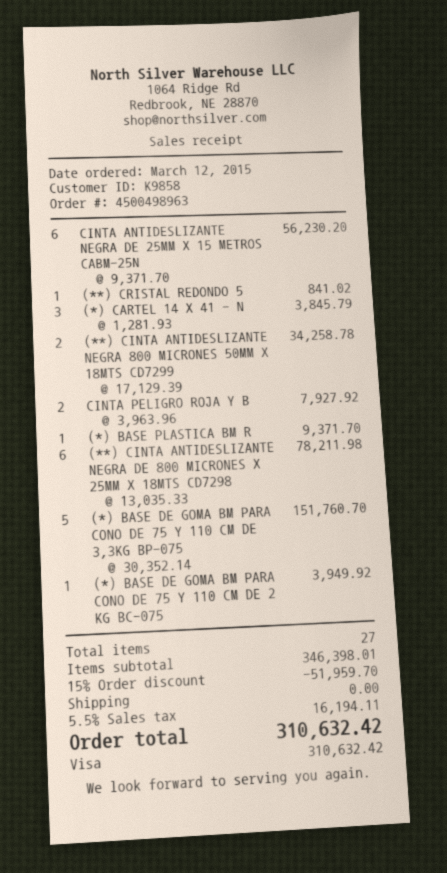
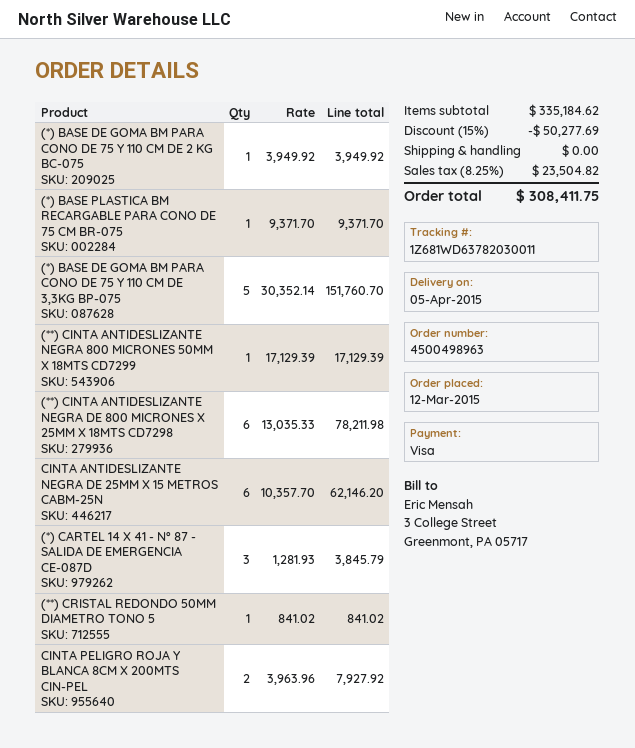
CINTA ANTIDESLIZANTE NEGRA DE 25MM X 15 METROS CABM-25N: 6 x 9371.70 = 56230.20 -> 6 x 10357.70 = 62146.20
(**) CINTA ANTIDESLIZANTE NEGRA 800 MICRONES 50MM X 18MTS CD7299: 2 x 17129.39 = 34258.78 -> 1 x 17129.39 = 17129.39
subtotal: 346398.01 -> 335184.62
discount: 15% = 51959.70 -> 15% = 50277.69
tax: 5.5% = 16194.11 -> 8.25% = 23504.82
total: 310632.42 -> 308411.75

